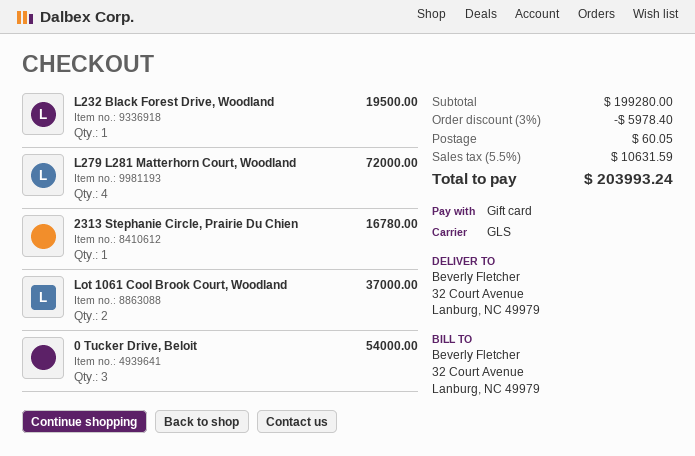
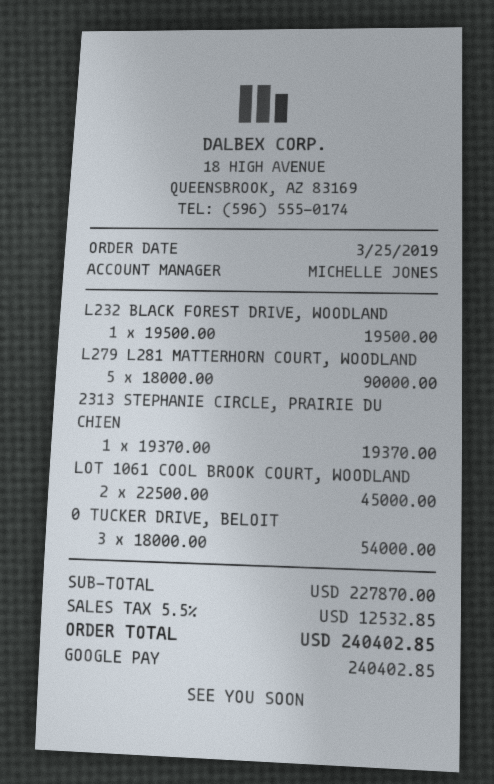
payment method: gift card -> Google Pay
L279 L281 Matterhorn Court, Woodland: 4 for 72000.00 -> 5 for 90000.00
2313 Stephanie Circle, Prairie Du Chien: 1 for 16780.00 -> 1 for 19370.00
Lot 1061 Cool Brook Court, Woodland: 2 for 37000.00 -> 2 for 45000.00
subtotal: 199280.00 -> 227870.00
discount: 3% = 5978.40 -> none
shipping: 60.05 -> none
tax: 5.5% = 10631.59 -> 5.5% = 12532.85
total: 203993.24 -> 240402.85

